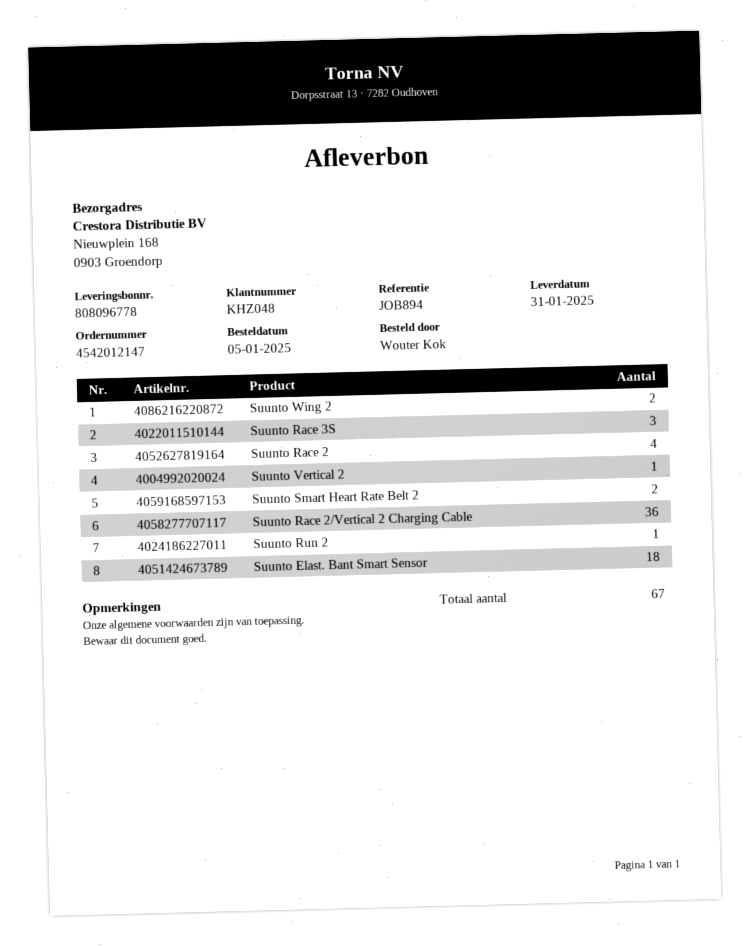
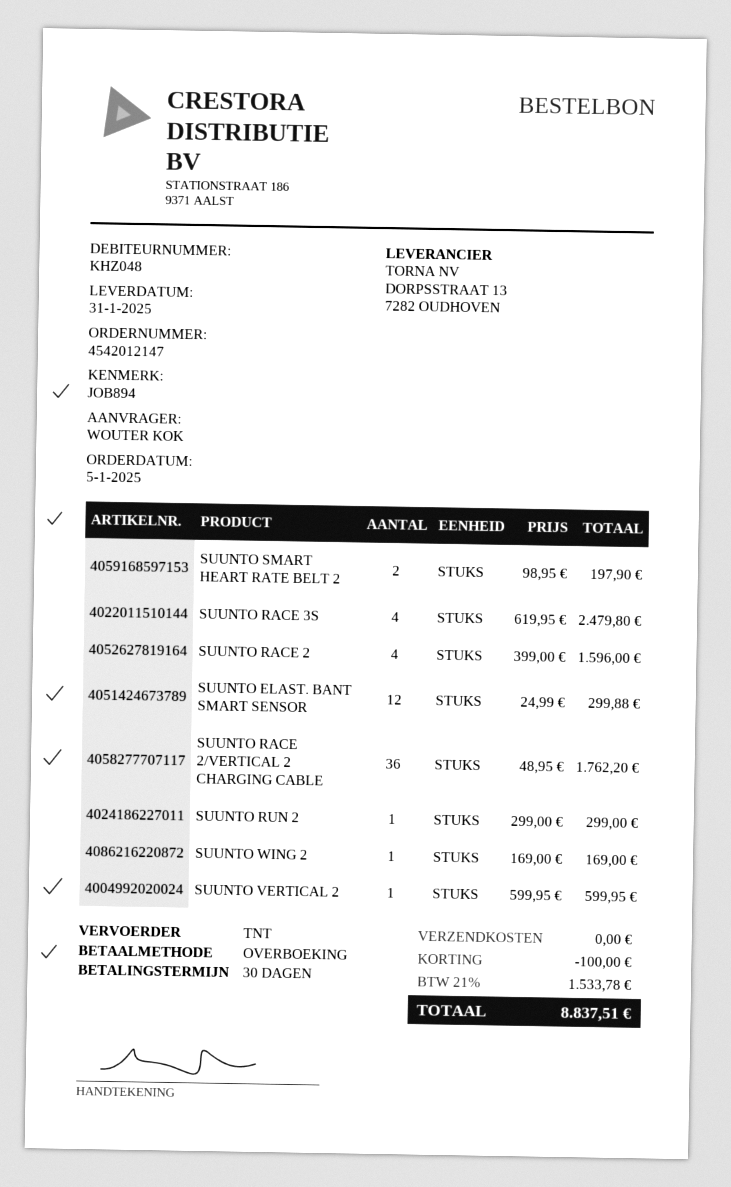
Suunto Wing 2: 2 -> 1
Suunto Race 3S: 3 -> 4
Suunto Elast. Bant Smart Sensor: 18 -> 12

